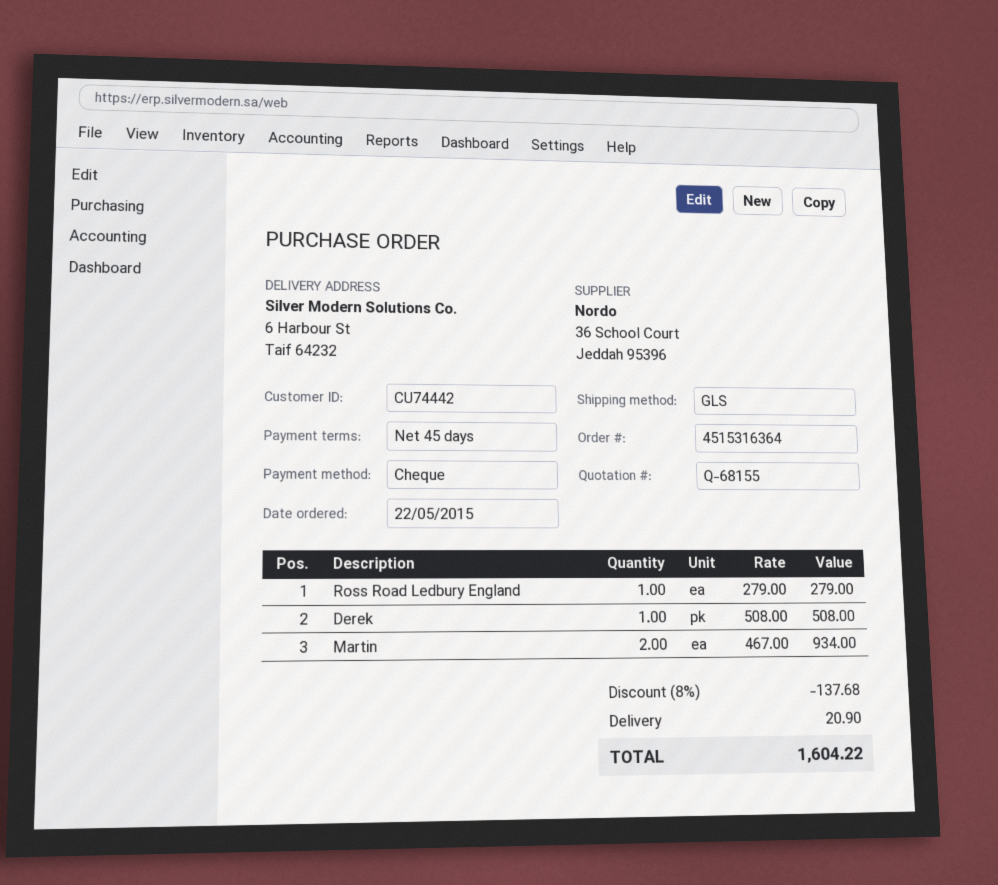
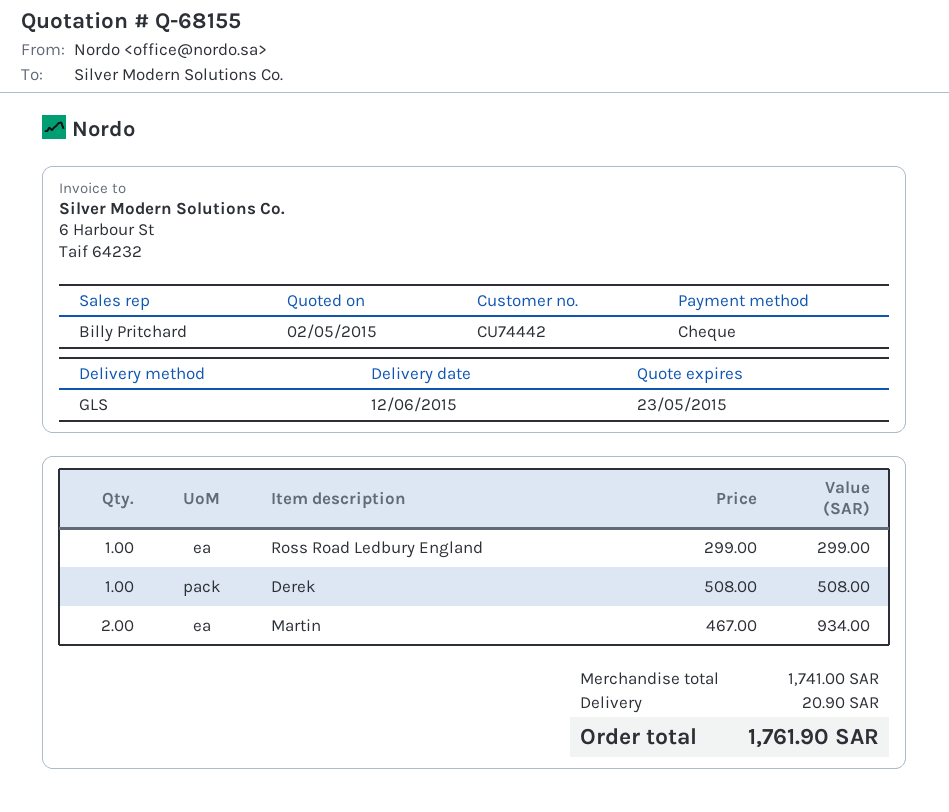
Ross Road Ledbury England: 1 x 279.00 = 279.00 -> 1 x 299.00 = 299.00
discount: 8% = 137.68 -> none
total: 1604.22 -> 1761.90

